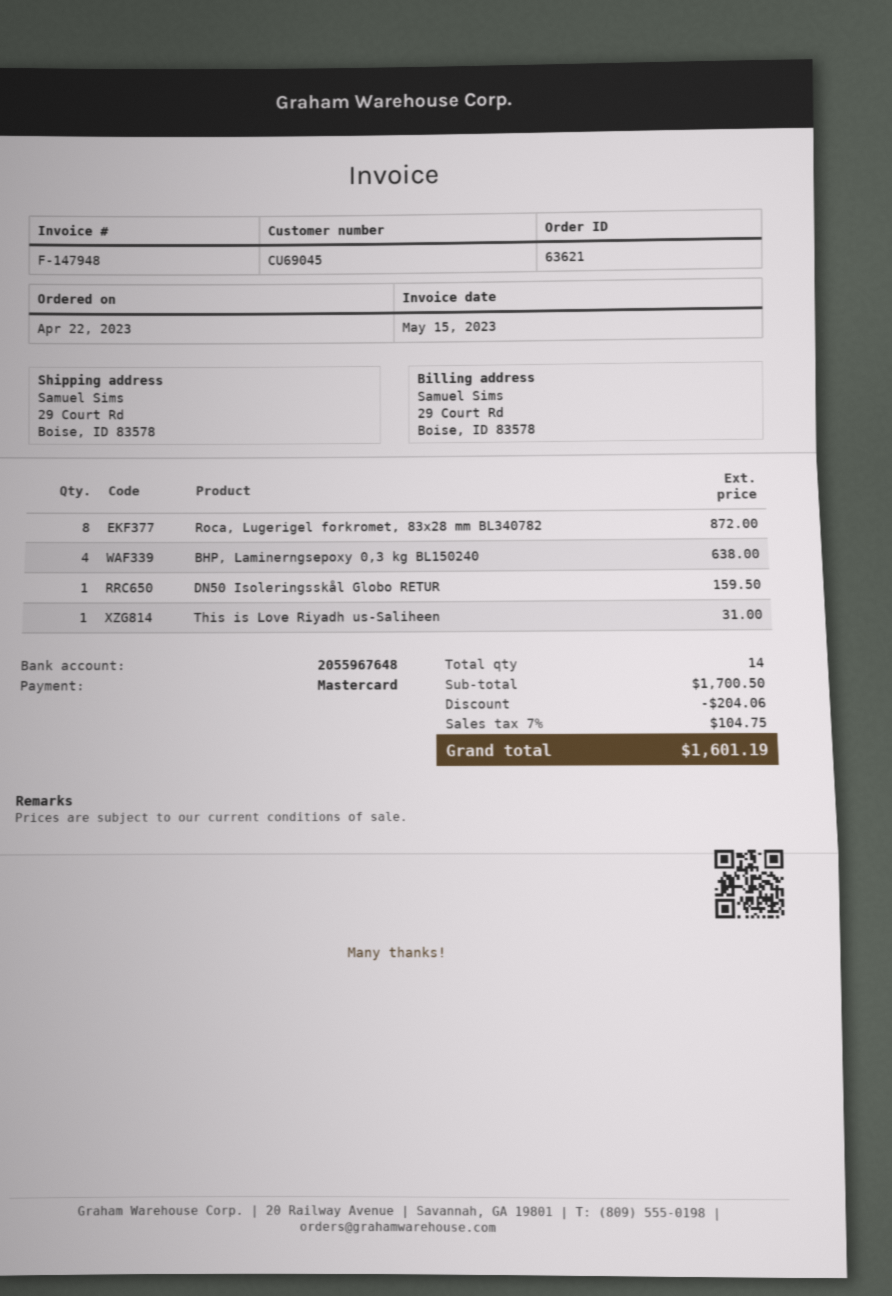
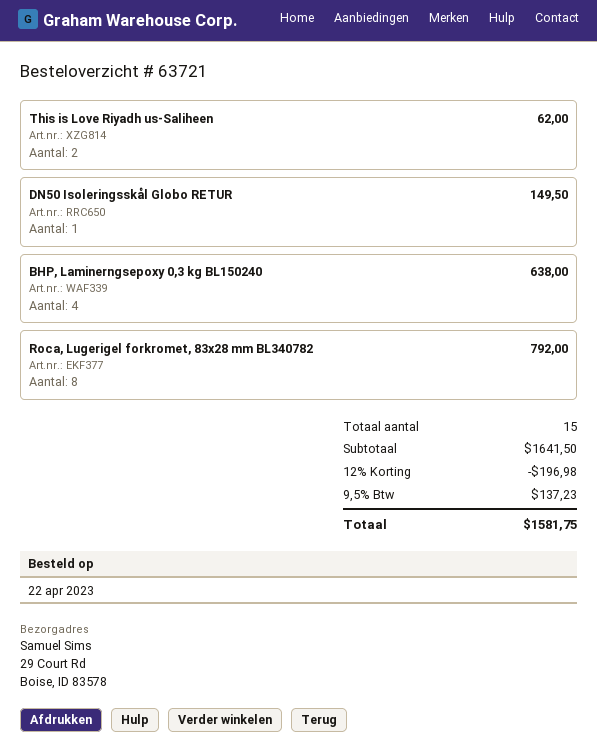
order number: 63621 -> 63721
Roca, Lugerigel forkromet, 83x28 mm BL340782: 8 for 872.00 -> 8 for 792.00
DN50 Isoleringsskål Globo RETUR: 1 for 159.50 -> 1 for 149.50
This is Love Riyadh us-Saliheen: 1 for 31.00 -> 2 for 62.00
total quantity: 14 -> 15
subtotal: 1700.50 -> 1641.50
discount: 204.06 -> 196.98
tax: 7% = 104.75 -> 9.5% = 137.23
total: 1601.19 -> 1581.75

